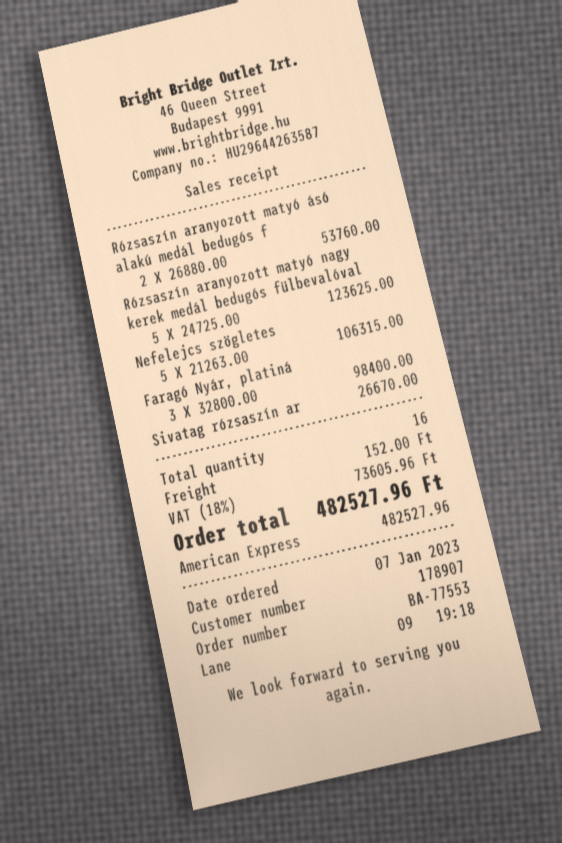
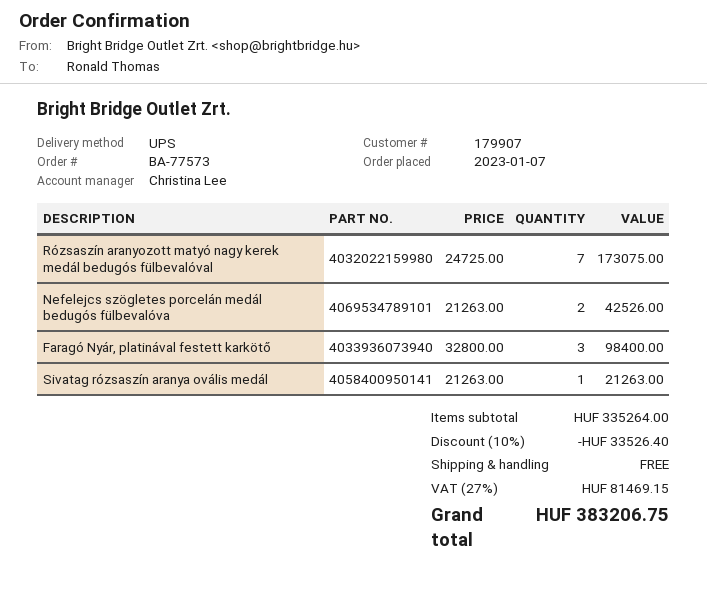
order number: BA-77553 -> BA-77573
customer number: 178907 -> 179907
Rózsaszín aranyozott matyó ásó alakú medál bedugós f: 2 x 26880.00 = 53760.00 -> none
Rózsaszín aranyozott matyó nagy kerek medál bedugós fülbevalóval: 5 x 24725.00 = 123625.00 -> 7 x 24725.00 = 173075.00
Nefelejcs szögletes: 5 x 21263.00 = 106315.00 -> 2 x 21263.00 = 42526.00
Sivatag rózsaszín ar: 1 x 26670.00 = 26670.00 -> 1 x 21263.00 = 21263.00
discount: none -> 10% = 33526.40
shipping: 152.00 -> 0.00
tax: 18% = 73605.96 -> 27% = 81469.15
total: 482527.96 -> 383206.75

